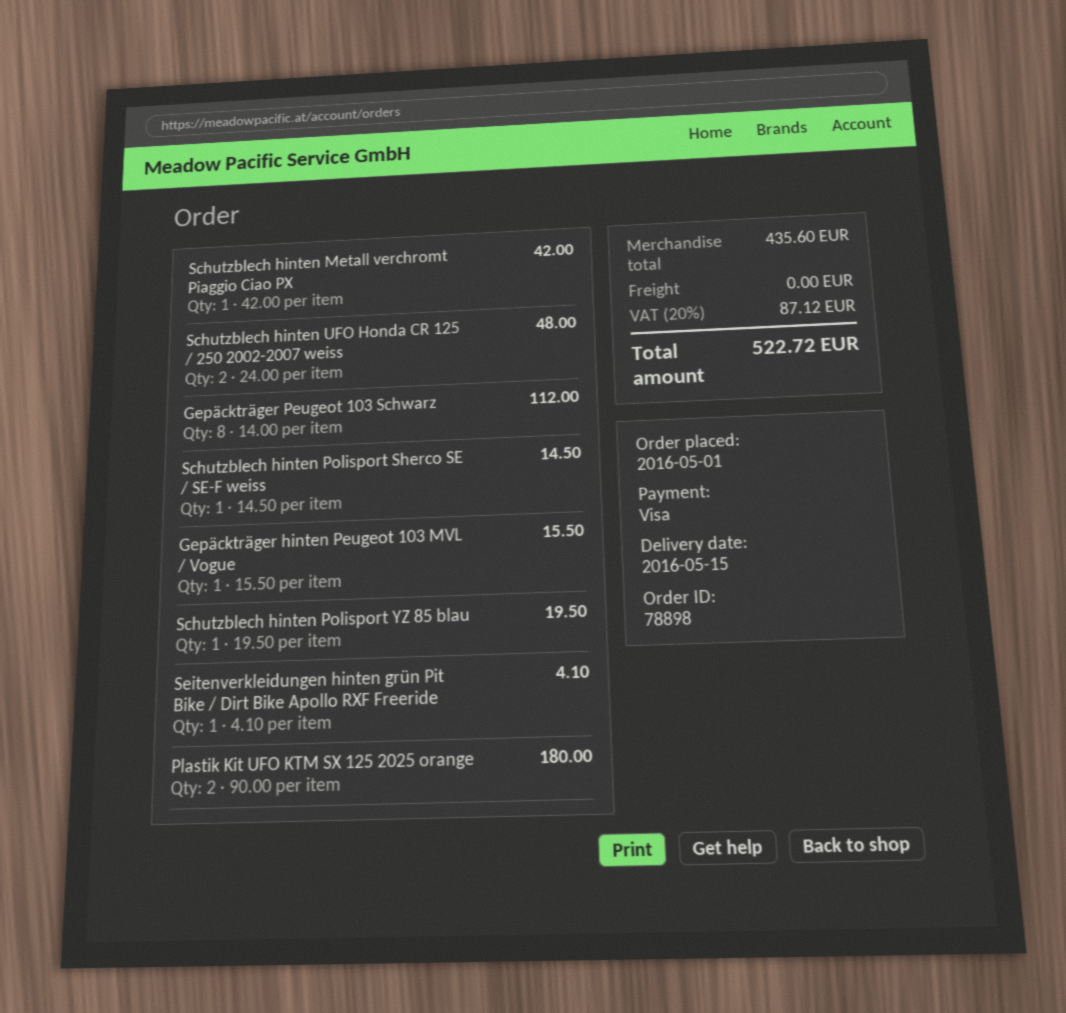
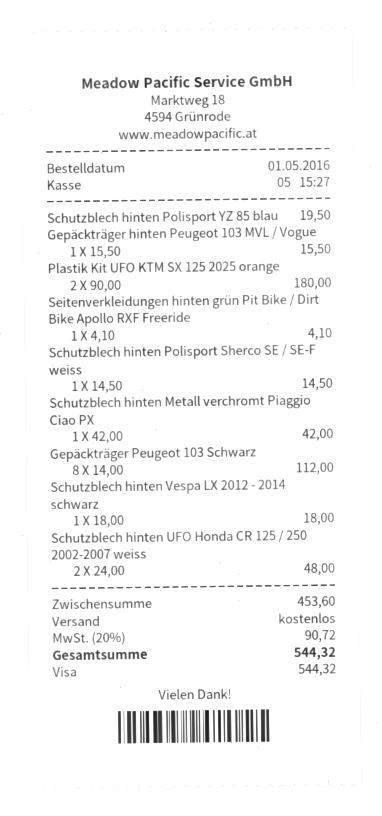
Schutzblech hinten Vespa LX 2012 - 2014 schwarz: none -> 1 x 18.00 = 18.00
subtotal: 435.60 -> 453.60
tax: 20% = 87.12 -> 20% = 90.72
total: 522.72 -> 544.32

